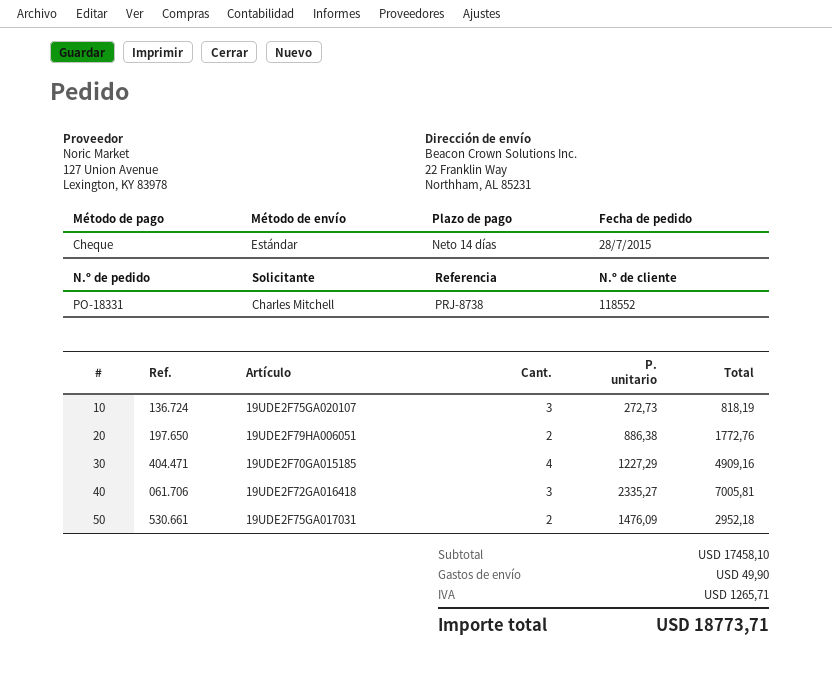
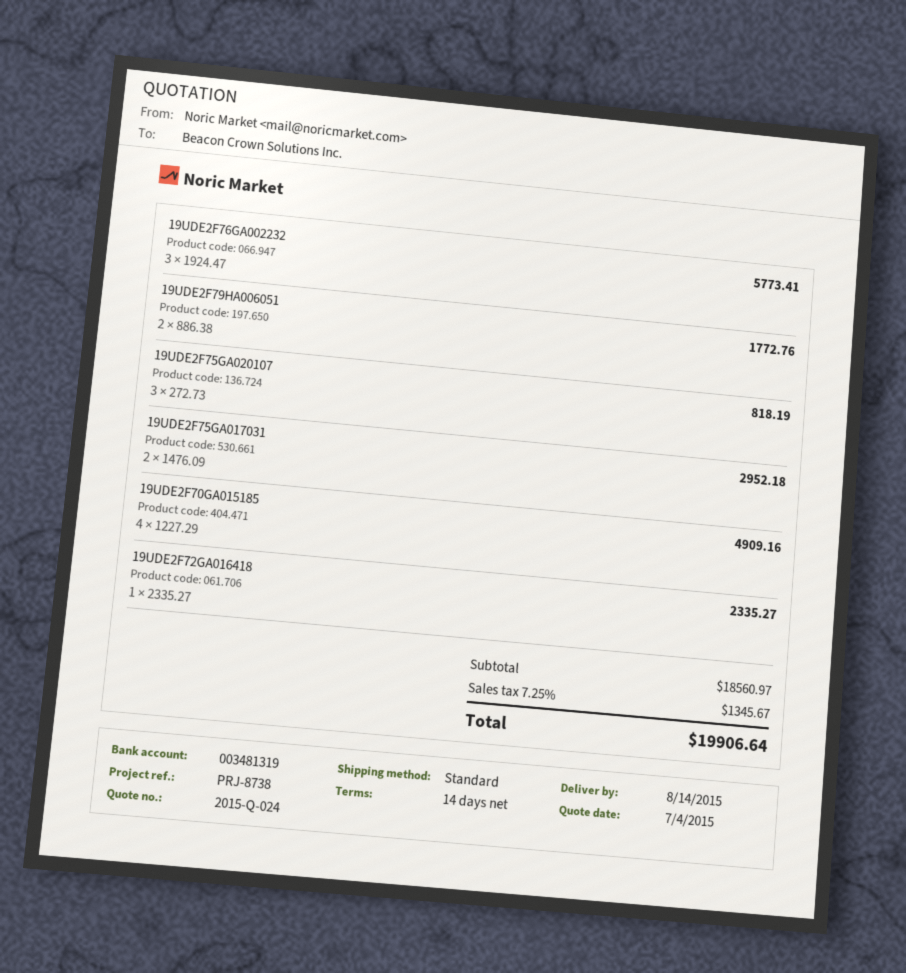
19UDE2F72GA016418: 3 x 2335.27 = 7005.81 -> 1 x 2335.27 = 2335.27
19UDE2F76GA002232: none -> 3 x 1924.47 = 5773.41
subtotal: 17458.10 -> 18560.97
shipping: 49.90 -> none
tax: 1265.71 -> 1345.67
total: 18773.71 -> 19906.64

